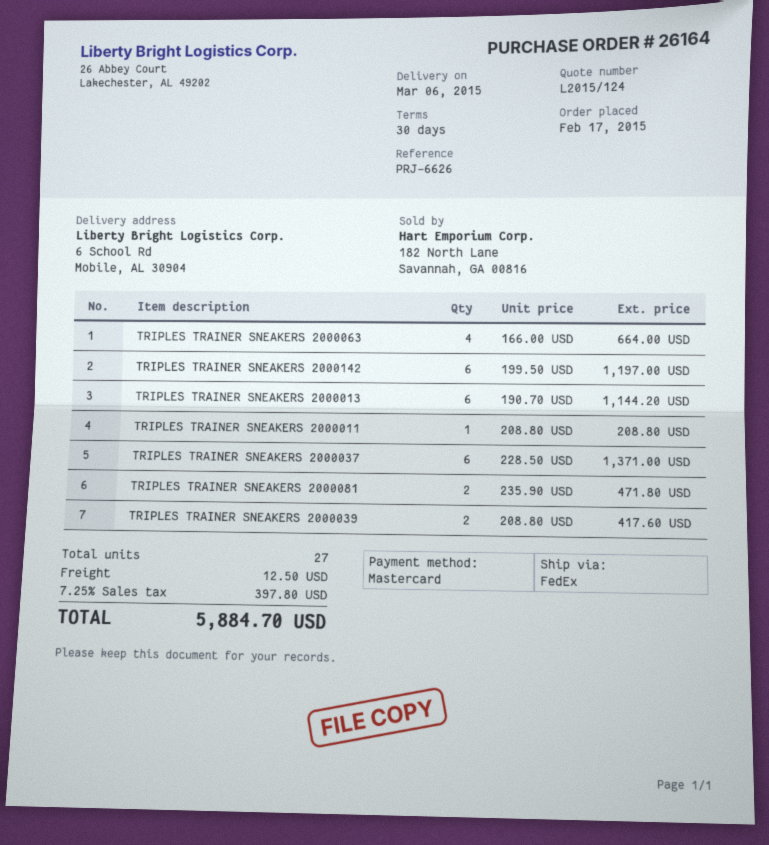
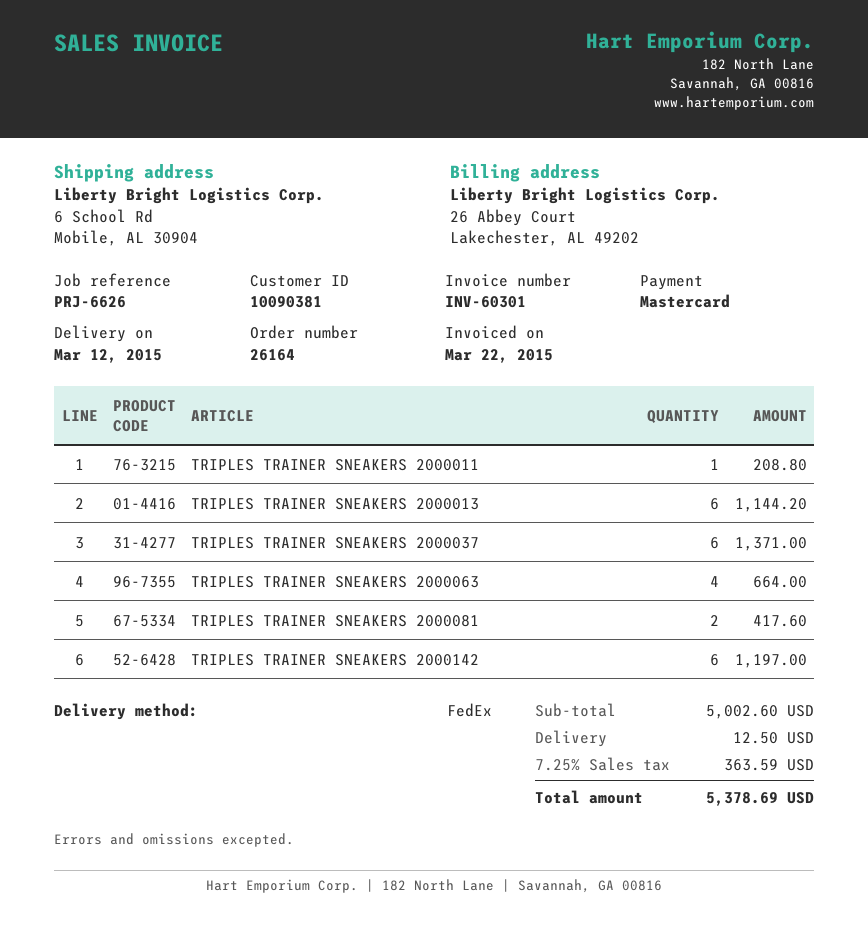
delivery date: 2015-03-06 -> 2015-03-12
TRIPLES TRAINER SNEAKERS 2000081: 2 for 471.80 -> 2 for 417.60
TRIPLES TRAINER SNEAKERS 2000039: 2 for 417.60 -> none
tax: 7.25% = 397.80 -> 7.25% = 363.59
total: 5884.70 -> 5378.69

